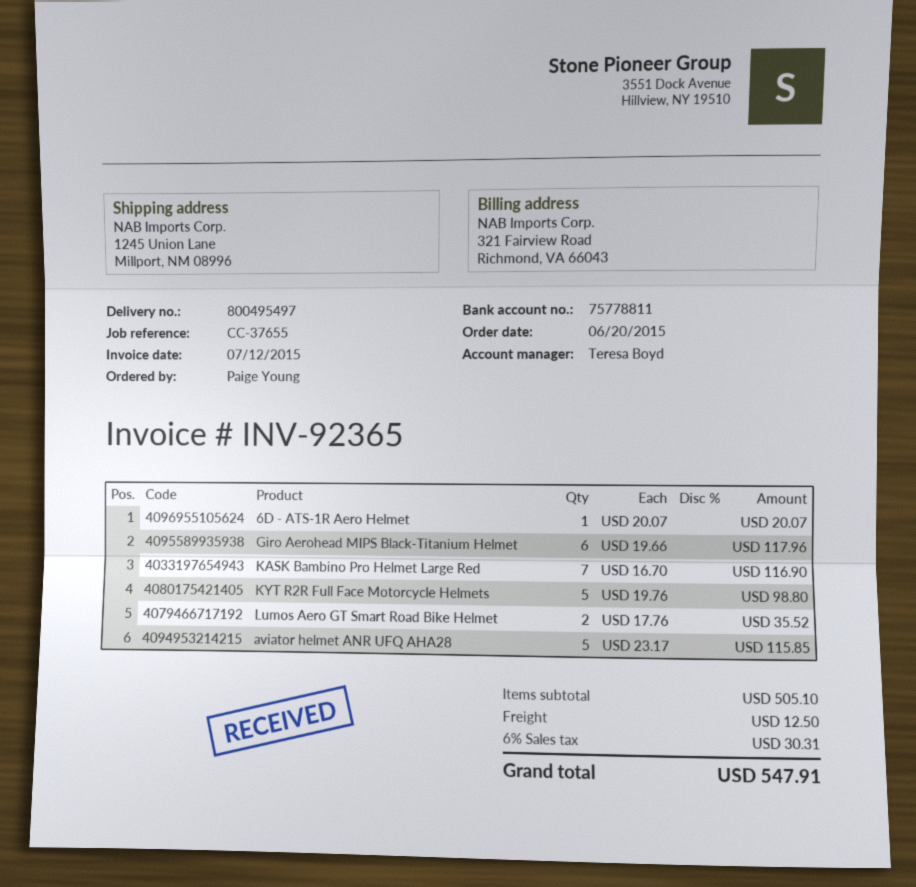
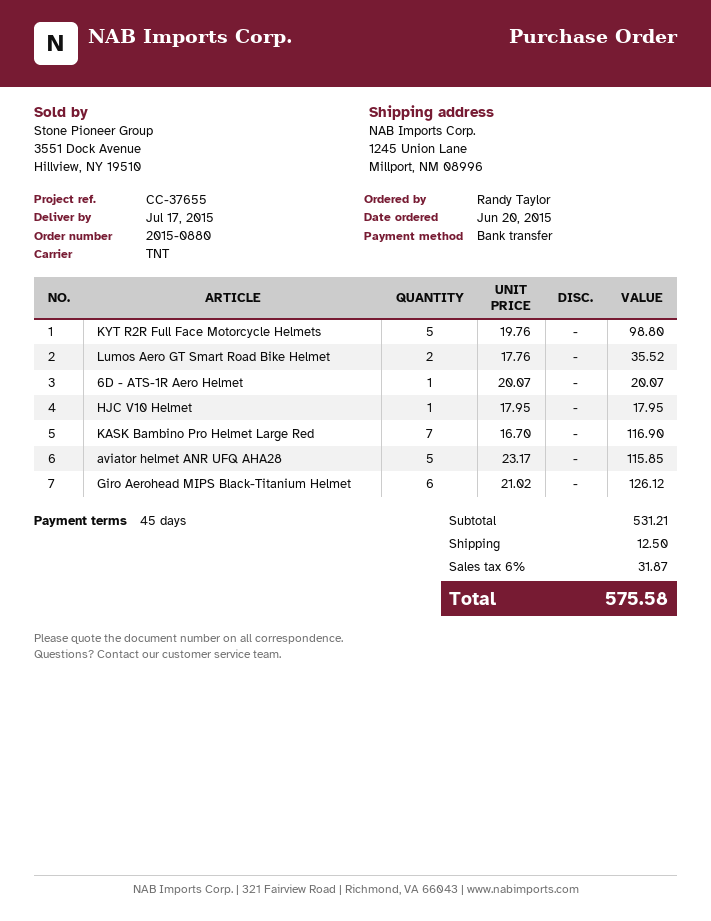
ordered by: Paige Young -> Randy Taylor
Giro Aerohead MIPS Black-Titanium Helmet: 6 x 19.66 = 117.96 -> 6 x 21.02 = 126.12
HJC V10 Helmet: none -> 1 x 17.95 = 17.95
subtotal: 505.10 -> 531.21
tax: 6% = 30.31 -> 6% = 31.87
total: 547.91 -> 575.58

